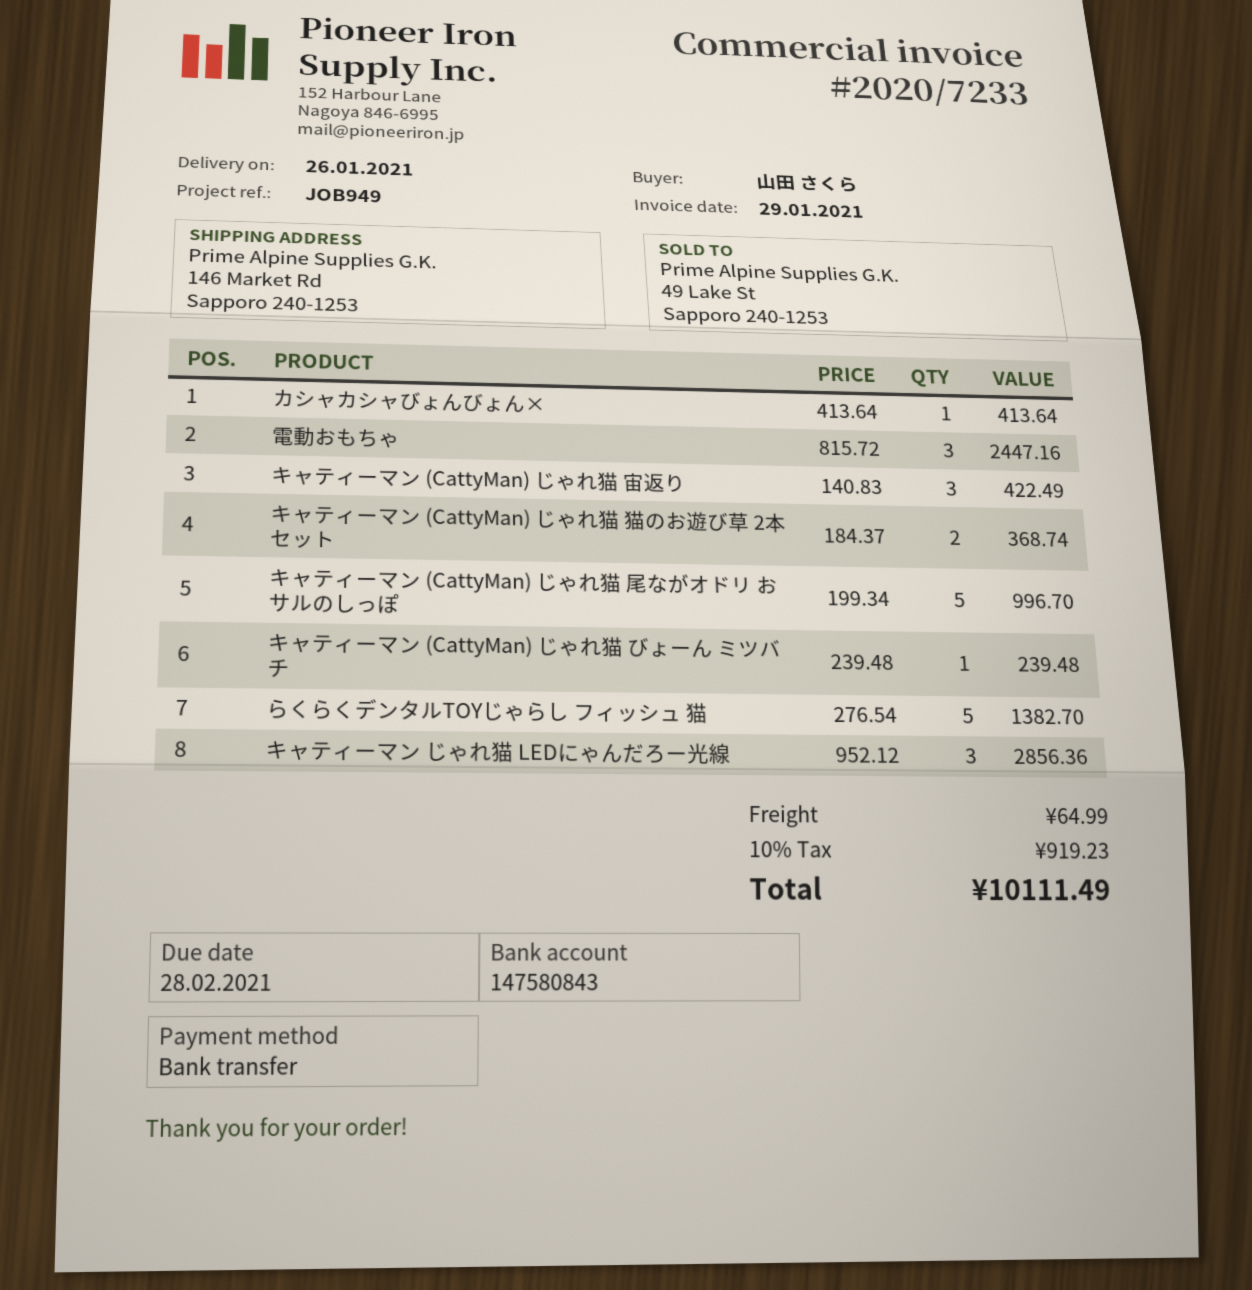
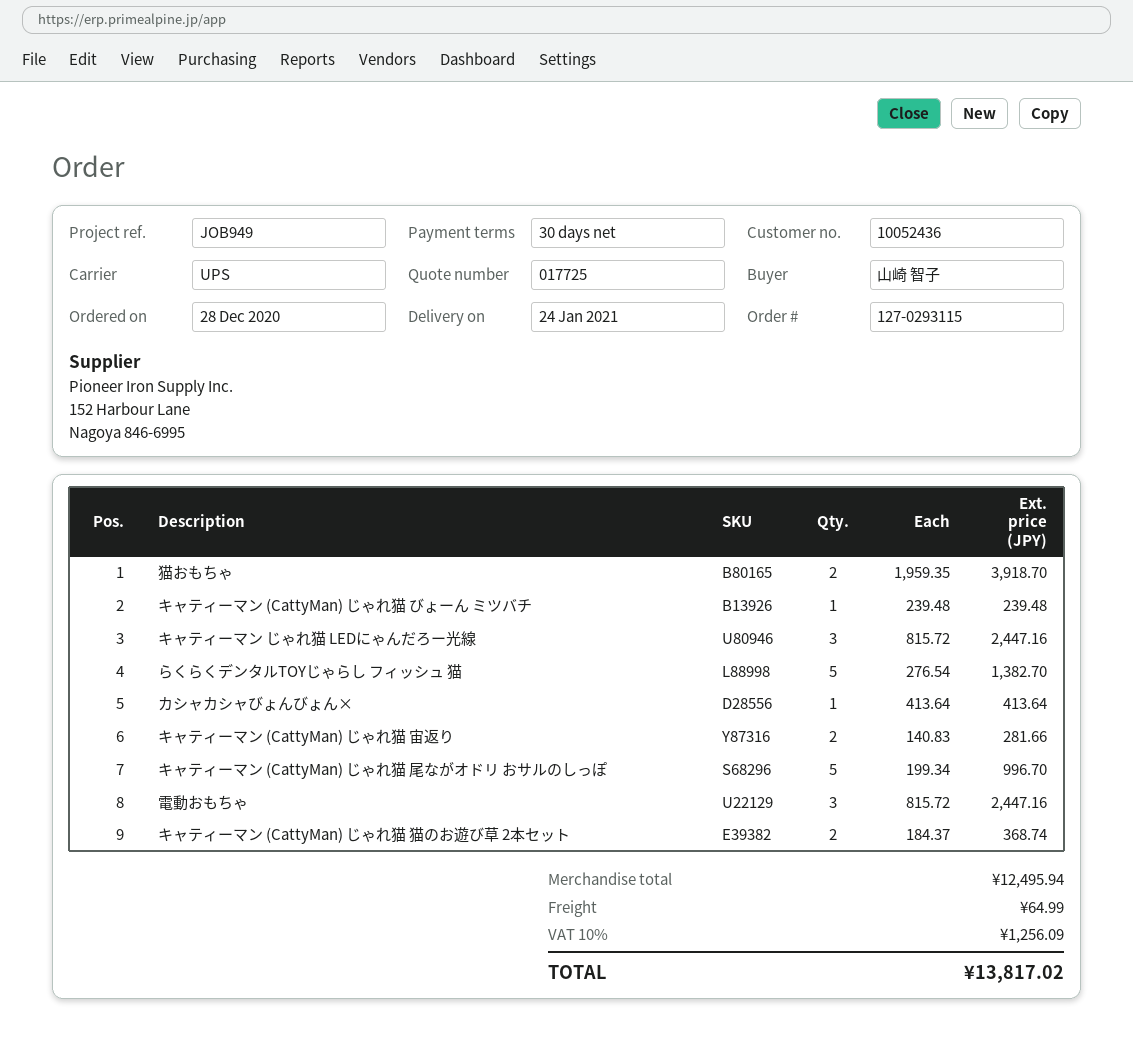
delivery date: 2021-01-26 -> 2021-01-24
ordered by: 山田 さくら -> 山崎 智子
キャティーマン (CattyMan) じゃれ猫 宙返り: 3 x 140.83 = 422.49 -> 2 x 140.83 = 281.66
キャティーマン じゃれ猫 LEDにゃんだろー光線: 3 x 952.12 = 2856.36 -> 3 x 815.72 = 2447.16
猫おもちゃ: none -> 2 x 1959.35 = 3918.70
tax: 10% = 919.23 -> 10% = 1256.09
total: 10111.49 -> 13817.02

